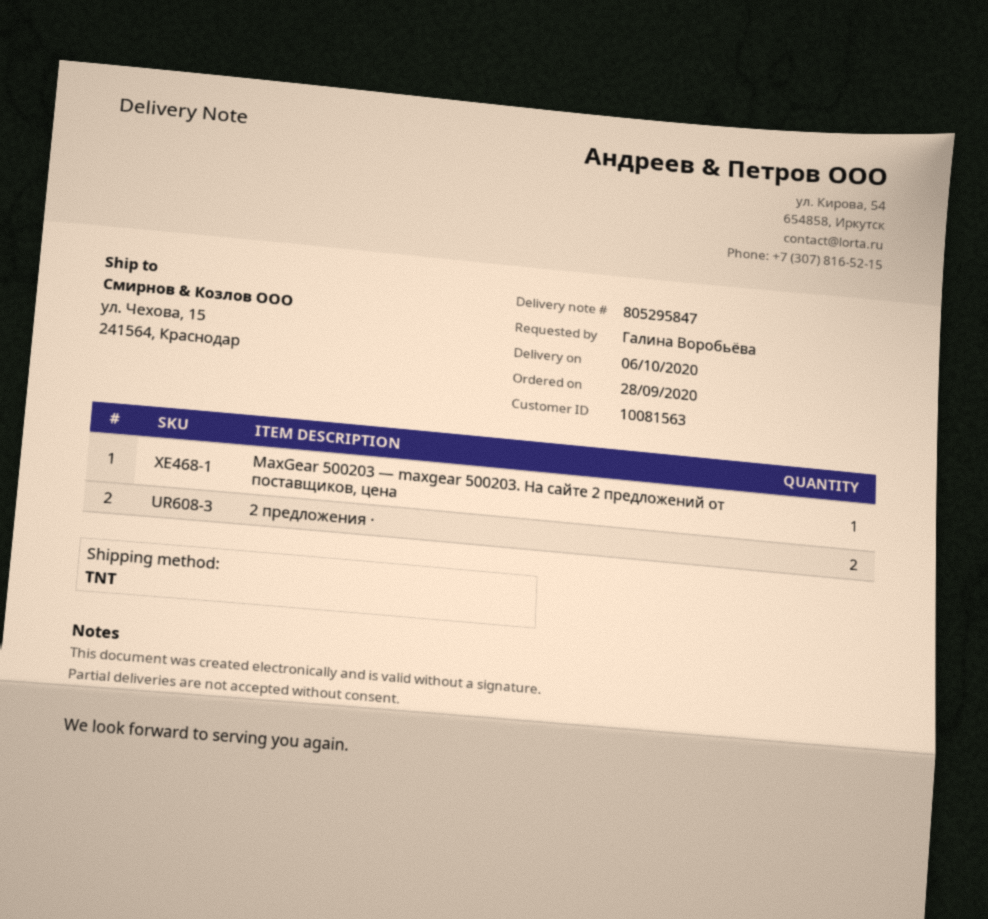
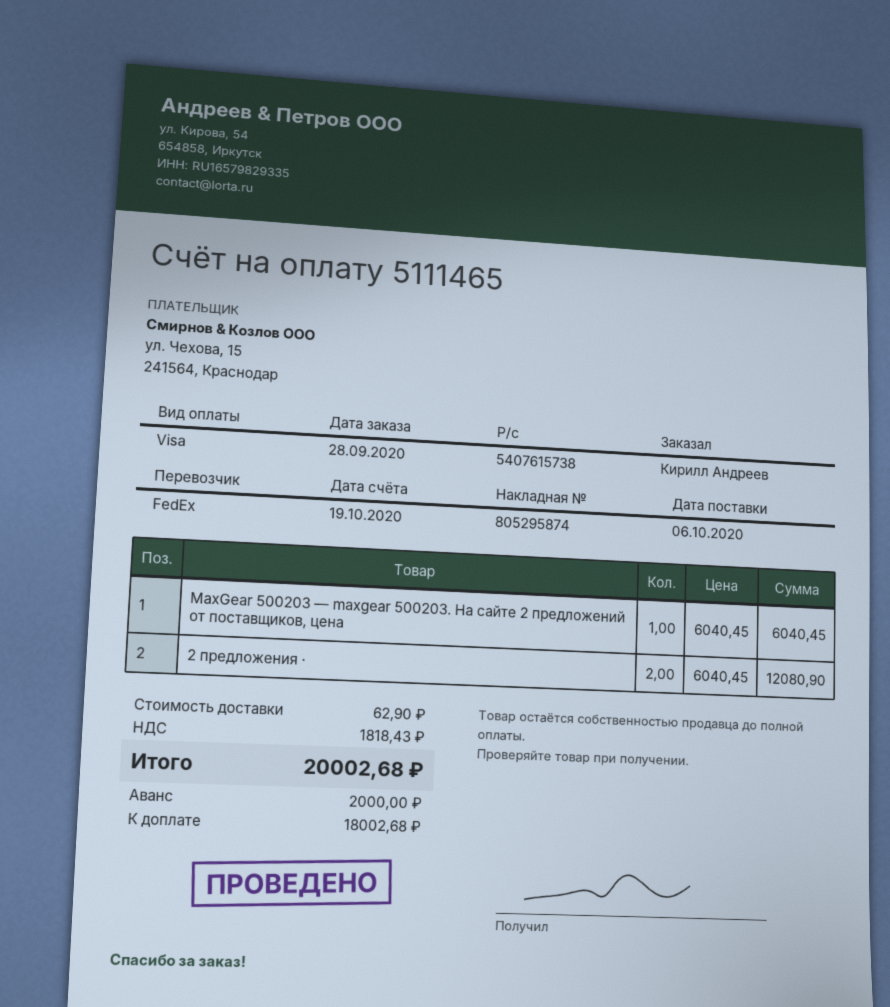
delivery note number: 805295847 -> 805295874
ordered by: Галина Воробьёва -> Кирилл Андреев
shipping method: TNT -> FedEx

